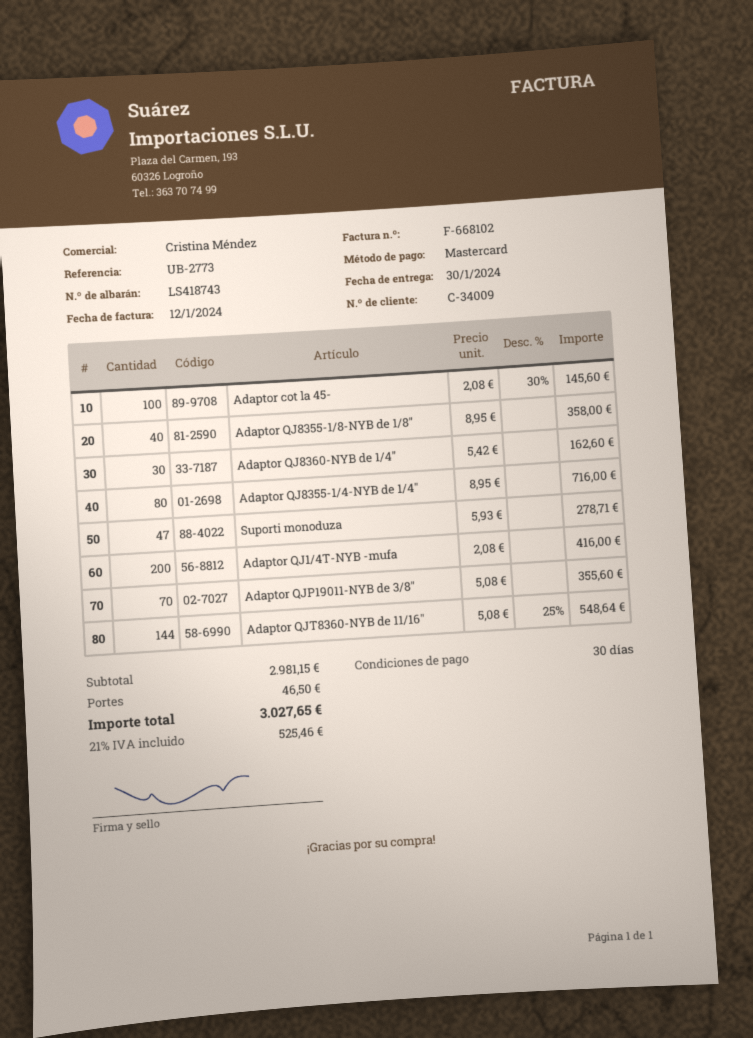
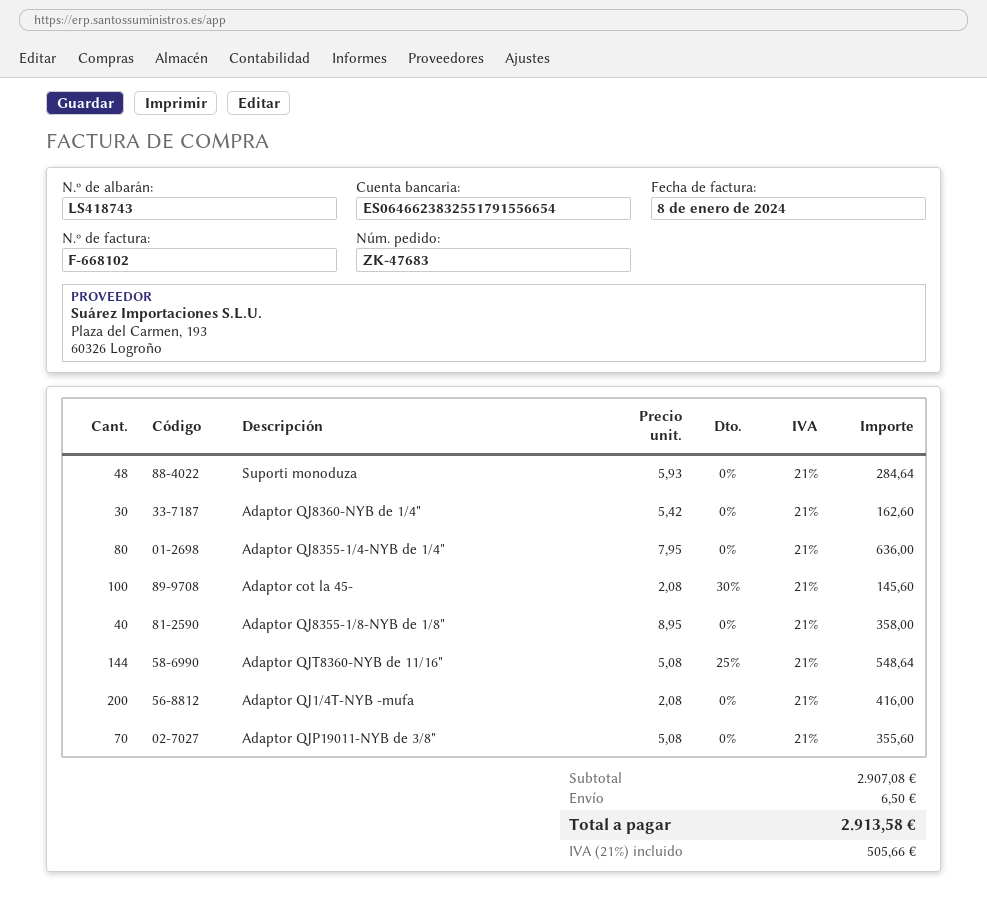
invoice date: 2024-01-12 -> 2024-01-08
Adaptor QJ8355-1/4-NYB de 1/4": 80 x 8.95 = 716.00 -> 80 x 7.95 = 636.00
Suporti monoduza: 47 x 5.93 = 278.71 -> 48 x 5.93 = 284.64
subtotal: 2981.15 -> 2907.08
shipping: 46.50 -> 6.50
tax: 21% = 525.46 -> 21% = 505.66
total: 3027.65 -> 2913.58

